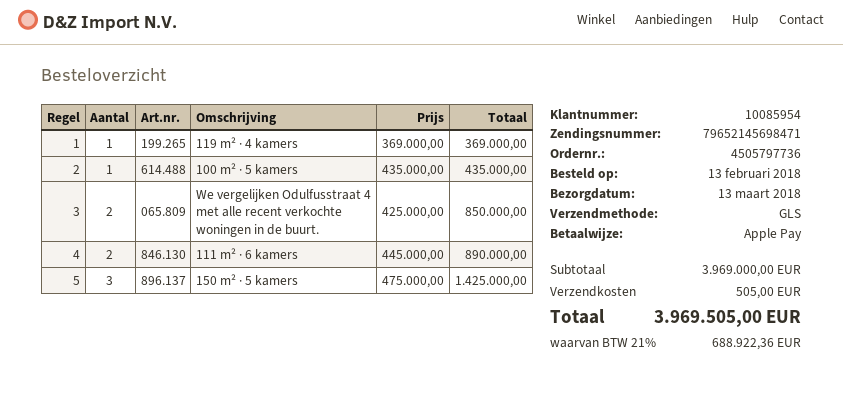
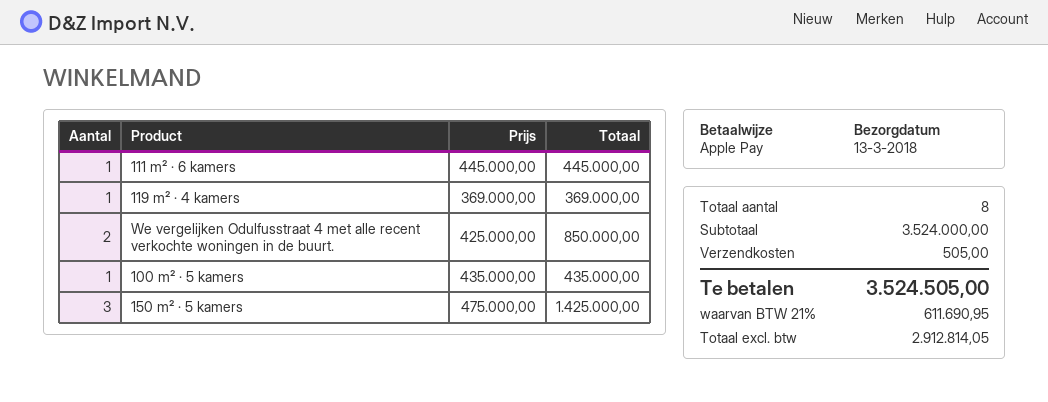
111 m² · 6 kamers: 2 x 445000.00 = 890000.00 -> 1 x 445000.00 = 445000.00
subtotal: 3969000.00 -> 3524000.00
tax: 21% = 688922.36 -> 21% = 611690.95
total: 3969505.00 -> 3524505.00

